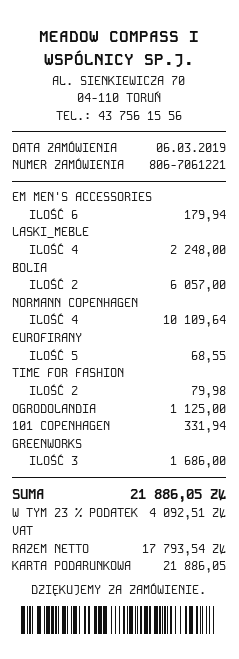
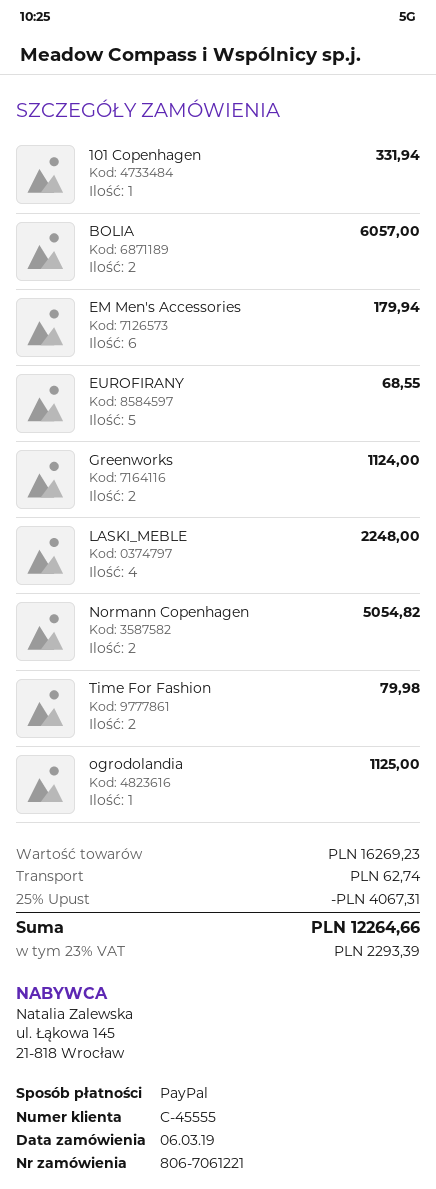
payment method: gift card -> PayPal
NORMANN COPENHAGEN: 4 for 10109.64 -> 2 for 5054.82
GREENWORKS: 3 for 1686.00 -> 2 for 1124.00
discount: none -> 25% = 4067.31
shipping: none -> 62.74
tax: 23% = 4092.51 -> 23% = 2293.39
total: 21886.05 -> 12264.66

